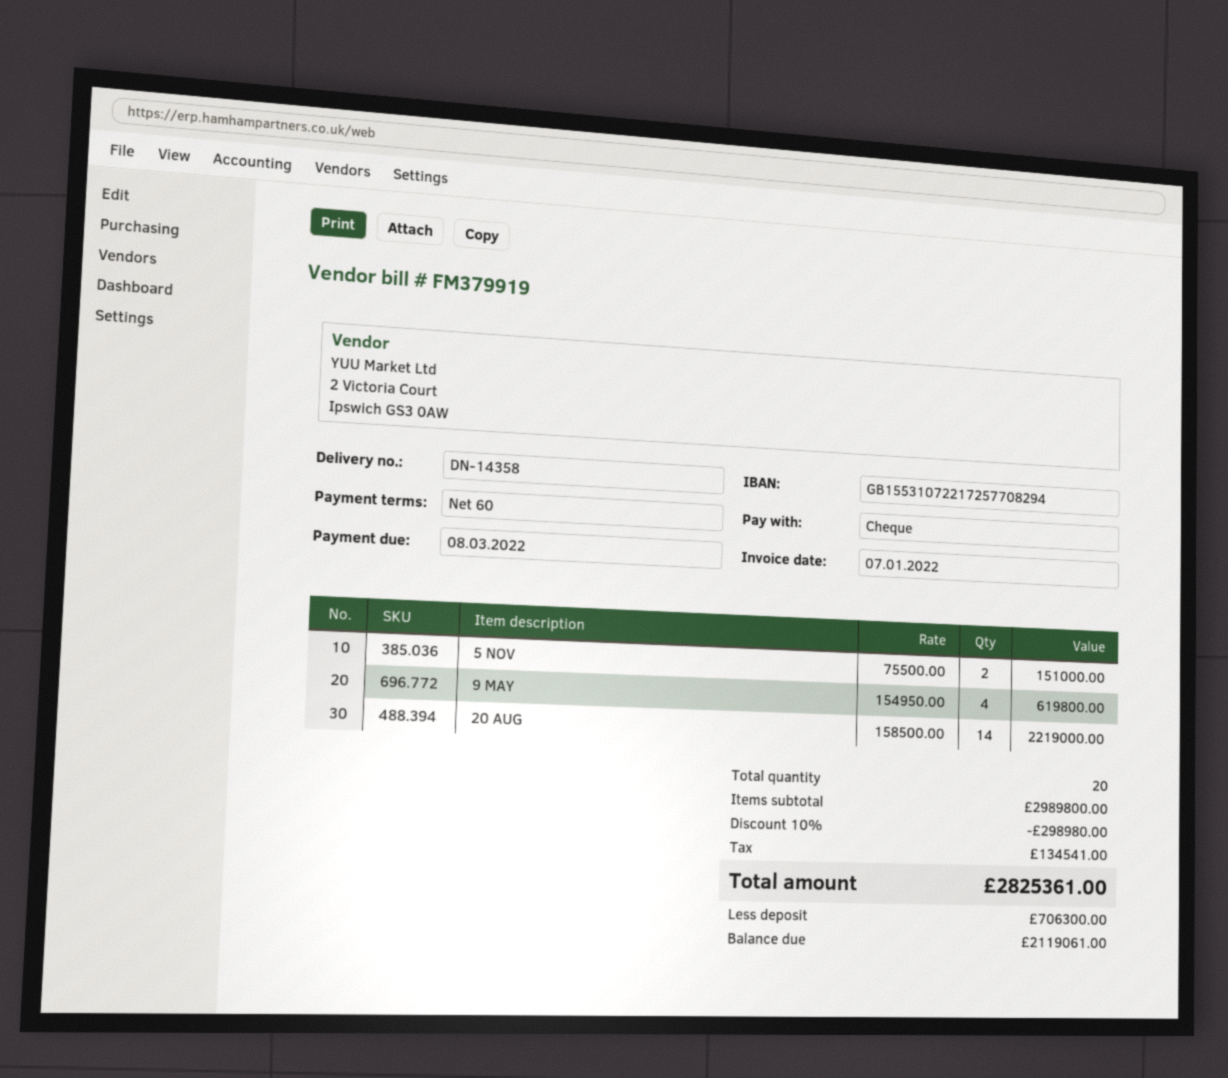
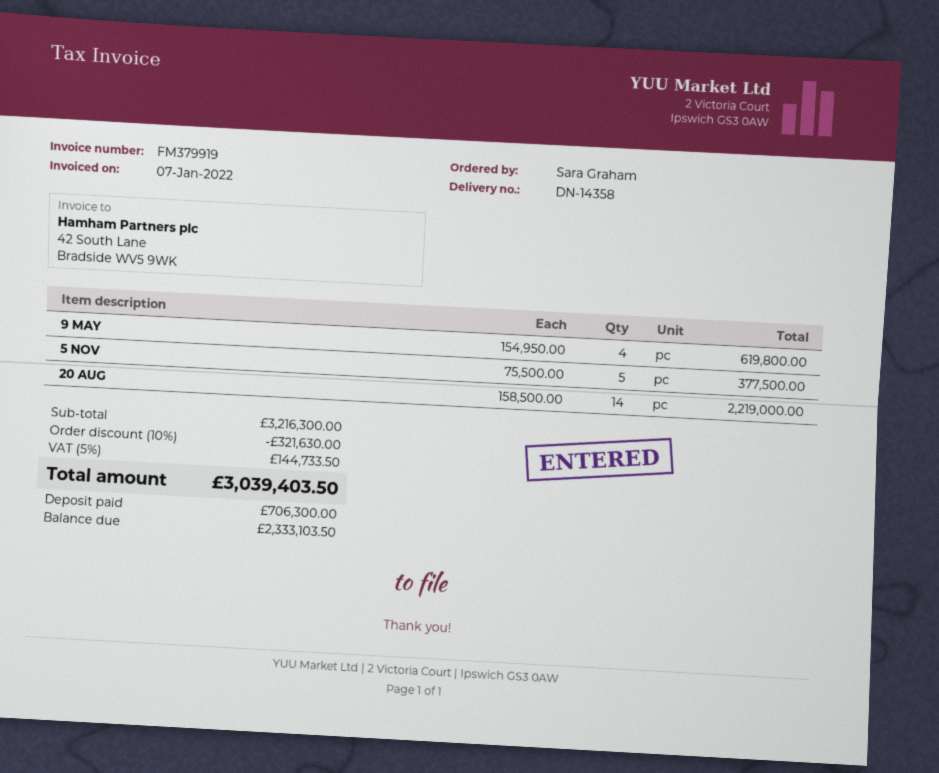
5 NOV: 2 x 75500.00 = 151000.00 -> 5 x 75500.00 = 377500.00
subtotal: 2989800.00 -> 3216300.00
discount: 10% = 298980.00 -> 10% = 321630.00
tax: 134541.00 -> 144733.50
total: 2825361.00 -> 3039403.50
balance: 2119061.00 -> 2333103.50

